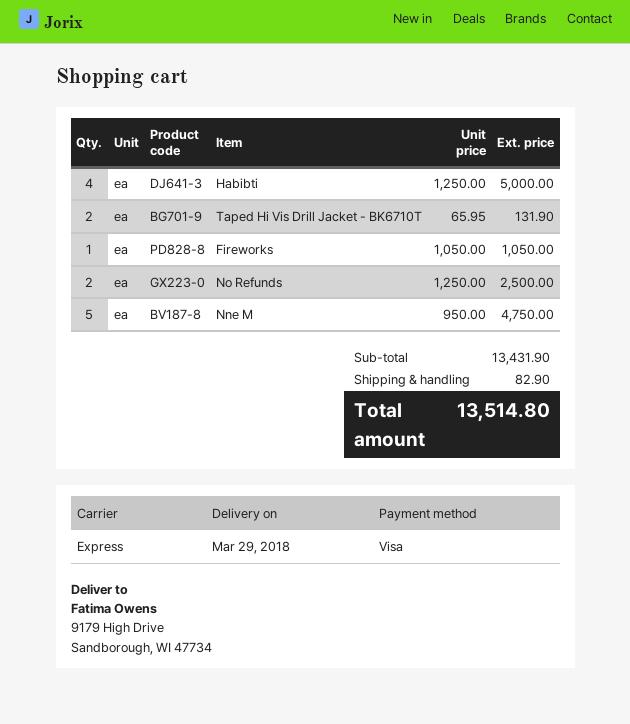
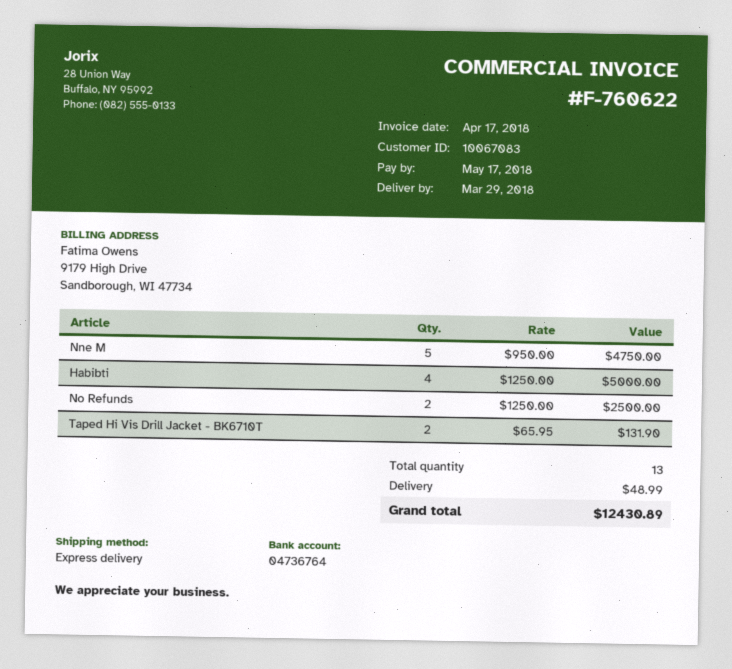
Fireworks: 1 x 1050.00 = 1050.00 -> none
shipping: 82.90 -> 48.99
total: 13514.80 -> 12430.89

